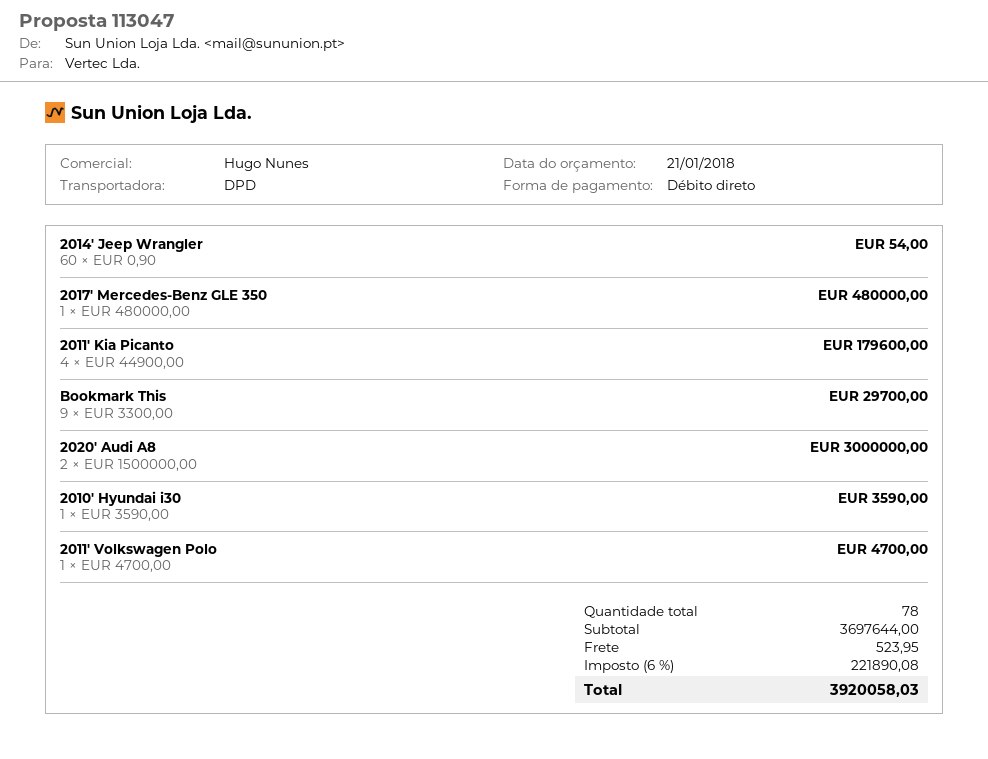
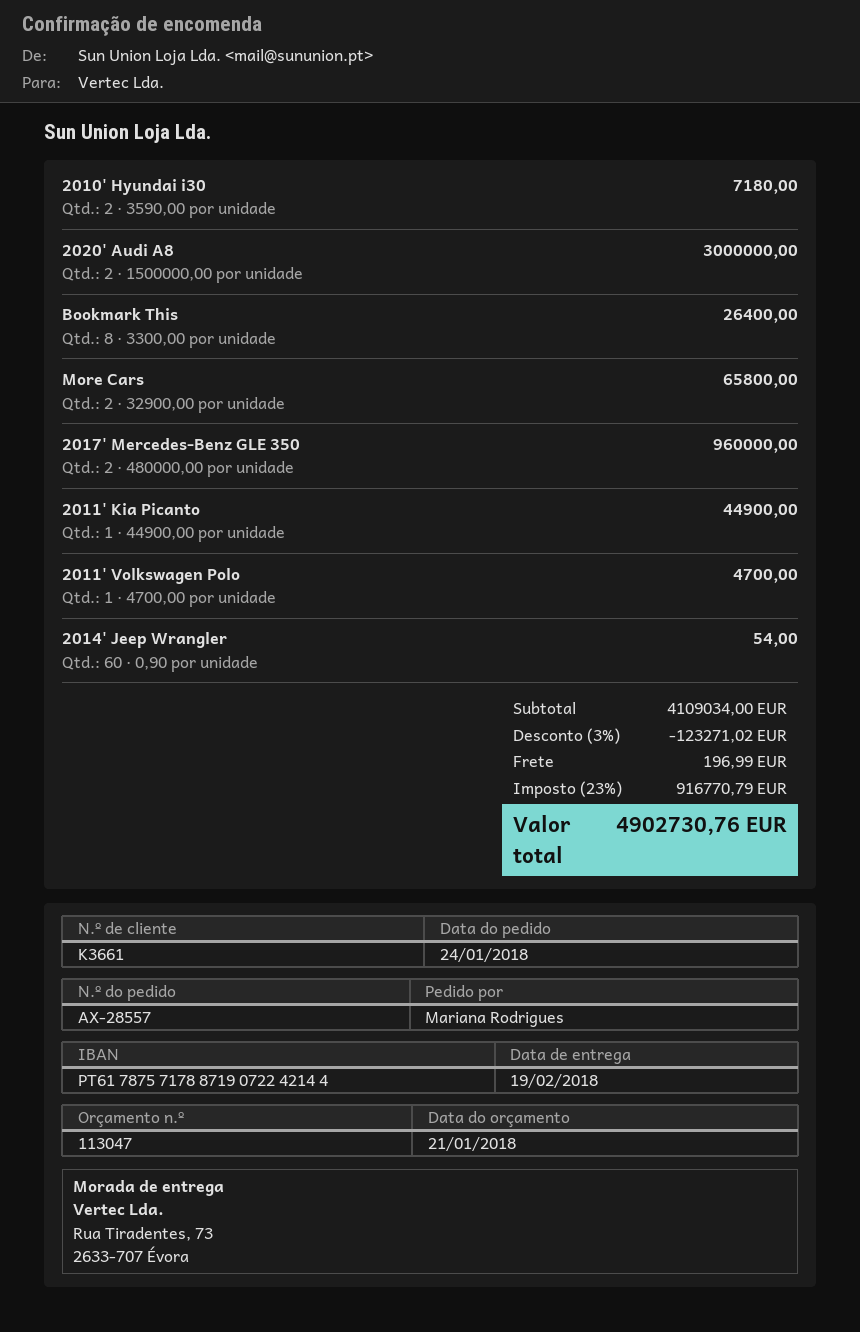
2017' Mercedes-Benz GLE 350: 1 x 480000.00 = 480000.00 -> 2 x 480000.00 = 960000.00
2011' Kia Picanto: 4 x 44900.00 = 179600.00 -> 1 x 44900.00 = 44900.00
Bookmark This: 9 x 3300.00 = 29700.00 -> 8 x 3300.00 = 26400.00
2010' Hyundai i30: 1 x 3590.00 = 3590.00 -> 2 x 3590.00 = 7180.00
More Cars: none -> 2 x 32900.00 = 65800.00
subtotal: 3697644.00 -> 4109034.00
discount: none -> 3% = 123271.02
shipping: 523.95 -> 196.99
tax: 6% = 221890.08 -> 23% = 916770.79
total: 3920058.03 -> 4902730.76

